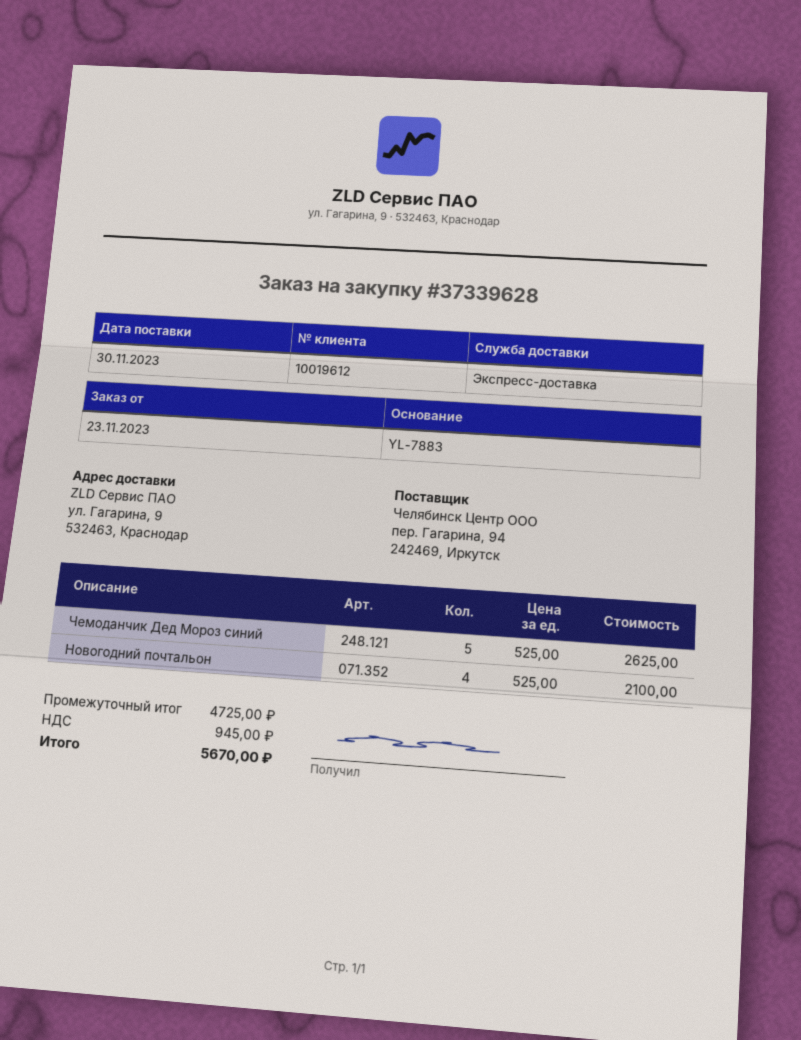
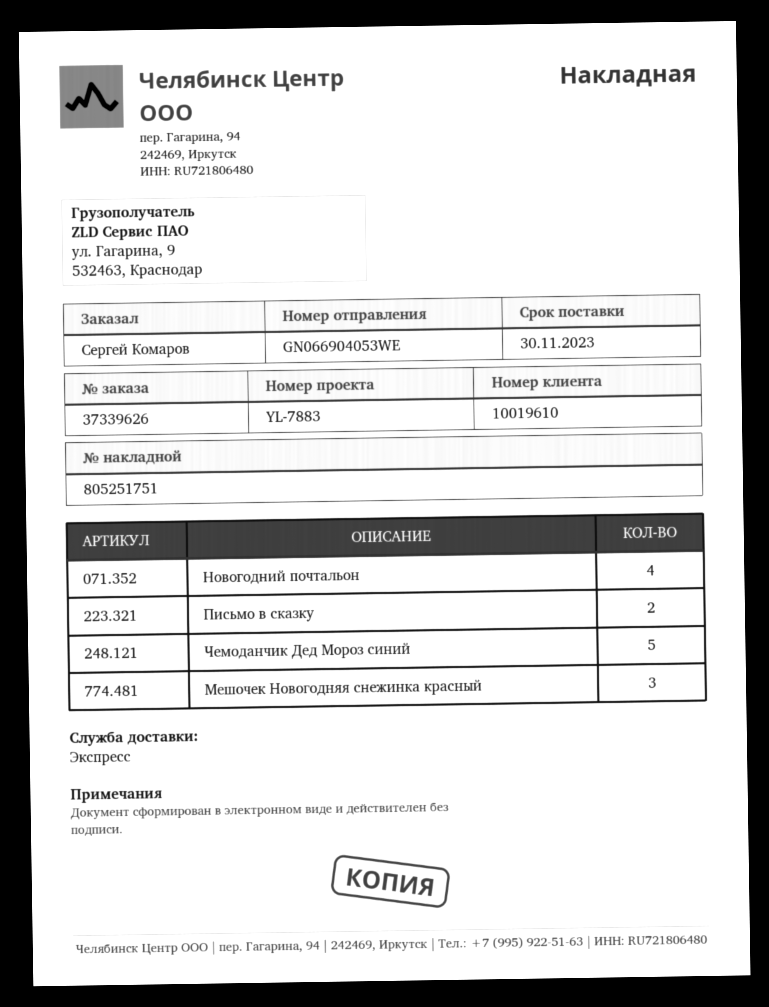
order number: 37339628 -> 37339626
customer number: 10019612 -> 10019610
Письмо в сказку: none -> 2
Мешочек Новогодняя снежинка красный: none -> 3

